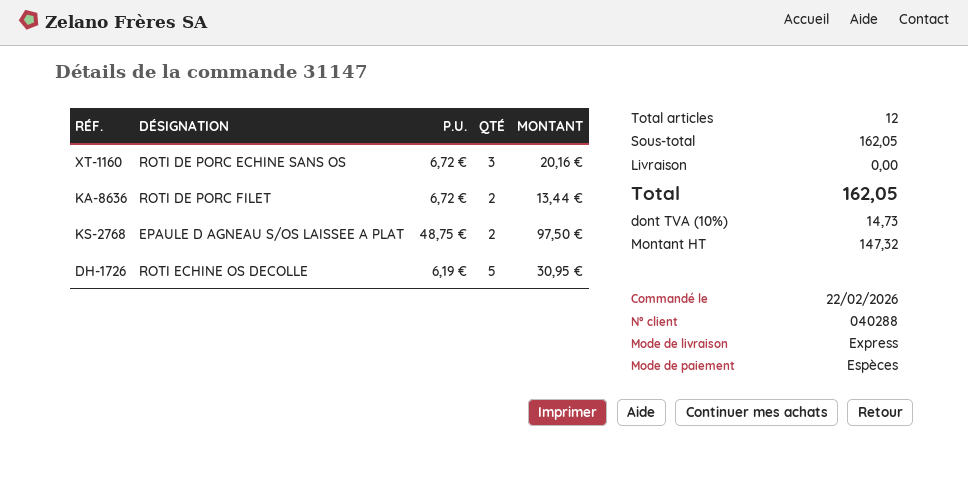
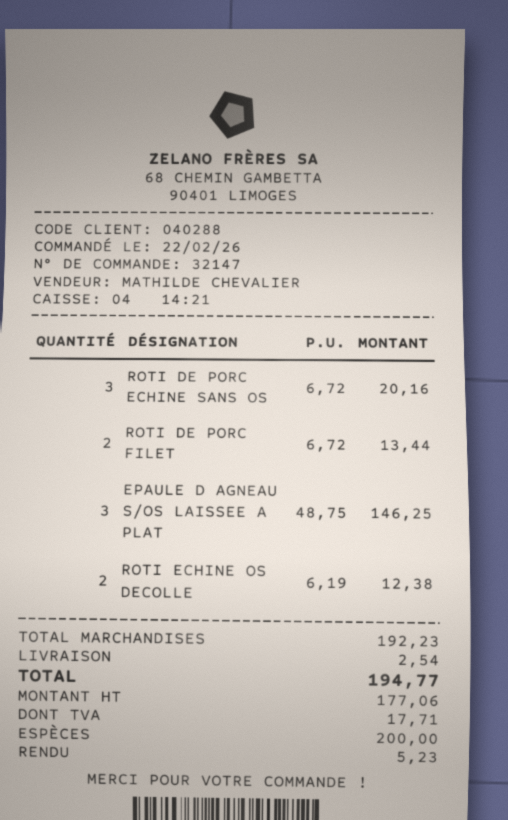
order number: 31147 -> 32147
EPAULE D AGNEAU S/OS LAISSEE A PLAT: 2 x 48.75 = 97.50 -> 3 x 48.75 = 146.25
ROTI ECHINE OS DECOLLE: 5 x 6.19 = 30.95 -> 2 x 6.19 = 12.38
subtotal: 162.05 -> 192.23
shipping: 0.00 -> 2.54
net: 147.32 -> 177.06
tax: 14.73 -> 17.71
total: 162.05 -> 194.77

